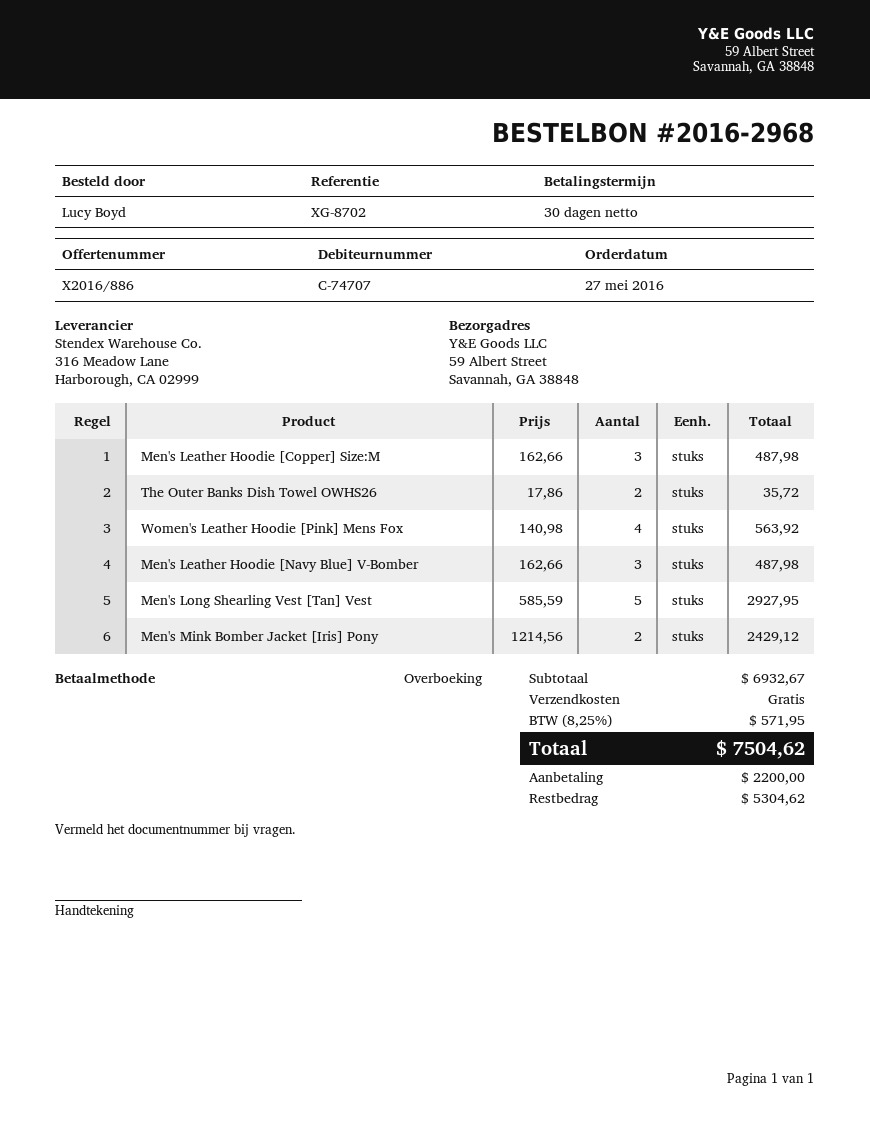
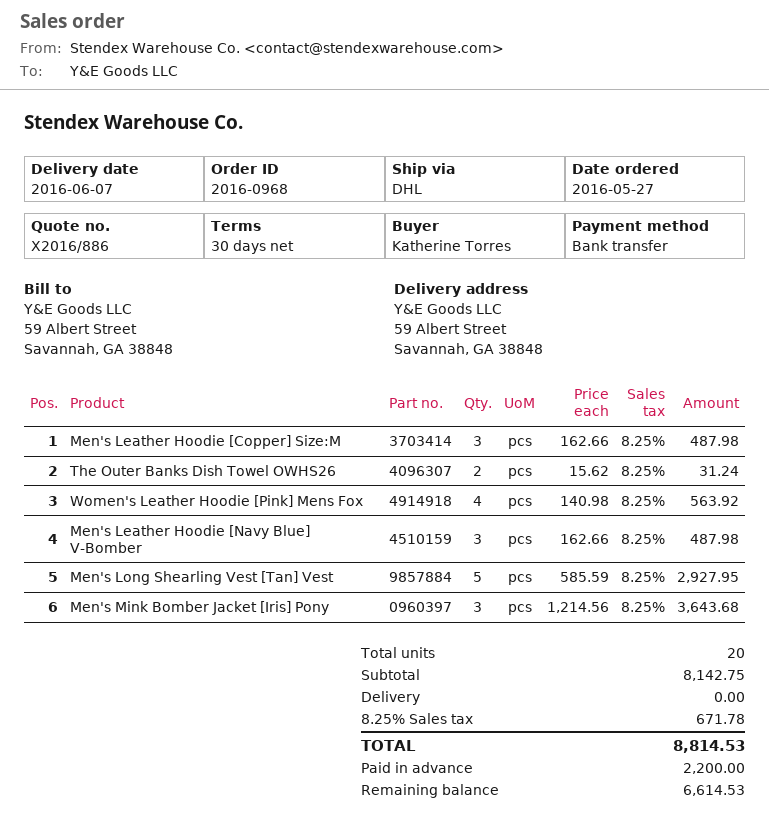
order number: 2016-2968 -> 2016-0968
ordered by: Lucy Boyd -> Katherine Torres
The Outer Banks Dish Towel OWHS26: 2 x 17.86 = 35.72 -> 2 x 15.62 = 31.24
Men's Mink Bomber Jacket [Iris] Pony: 2 x 1214.56 = 2429.12 -> 3 x 1214.56 = 3643.68
subtotal: 6932.67 -> 8142.75
tax: 8.25% = 571.95 -> 8.25% = 671.78
total: 7504.62 -> 8814.53
balance: 5304.62 -> 6614.53

